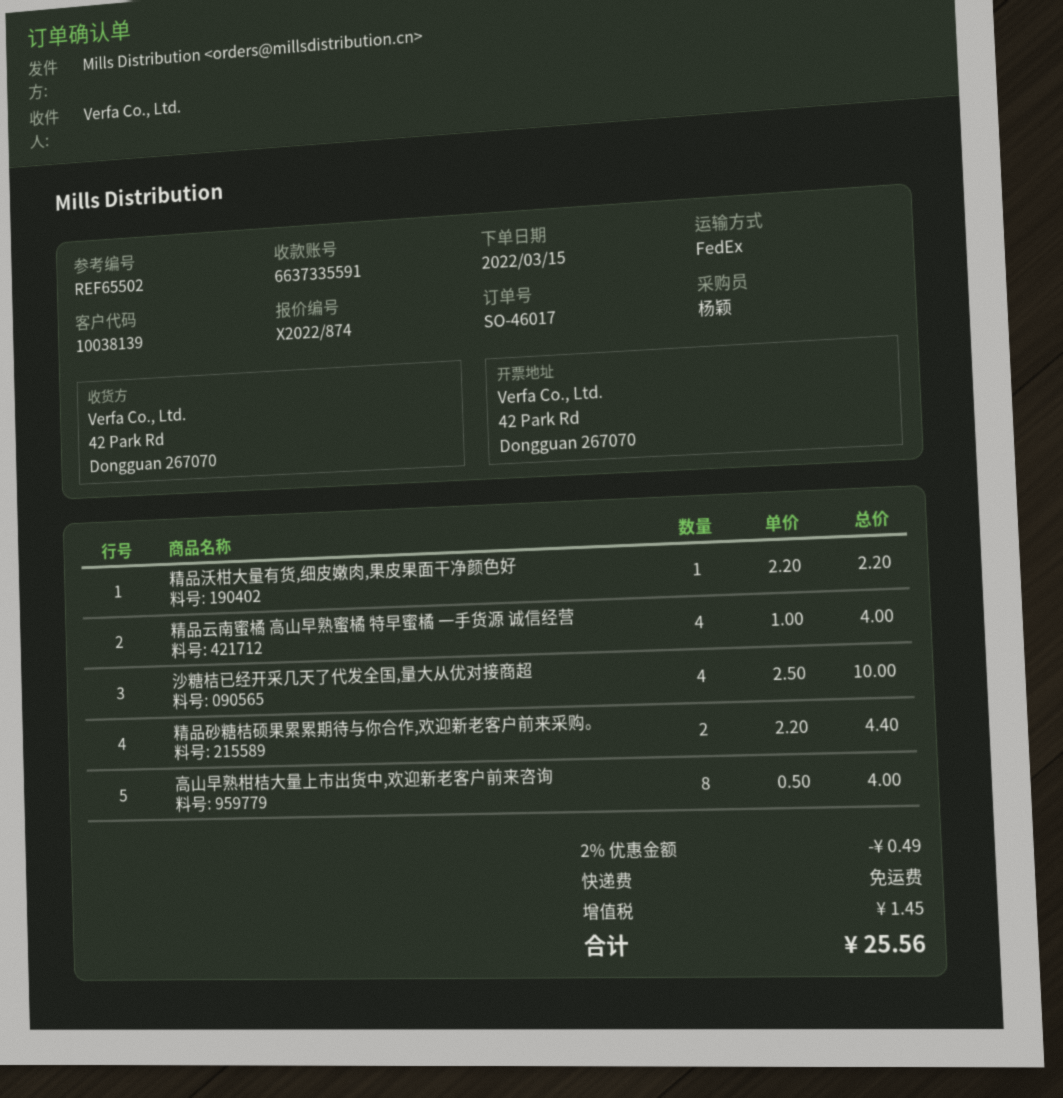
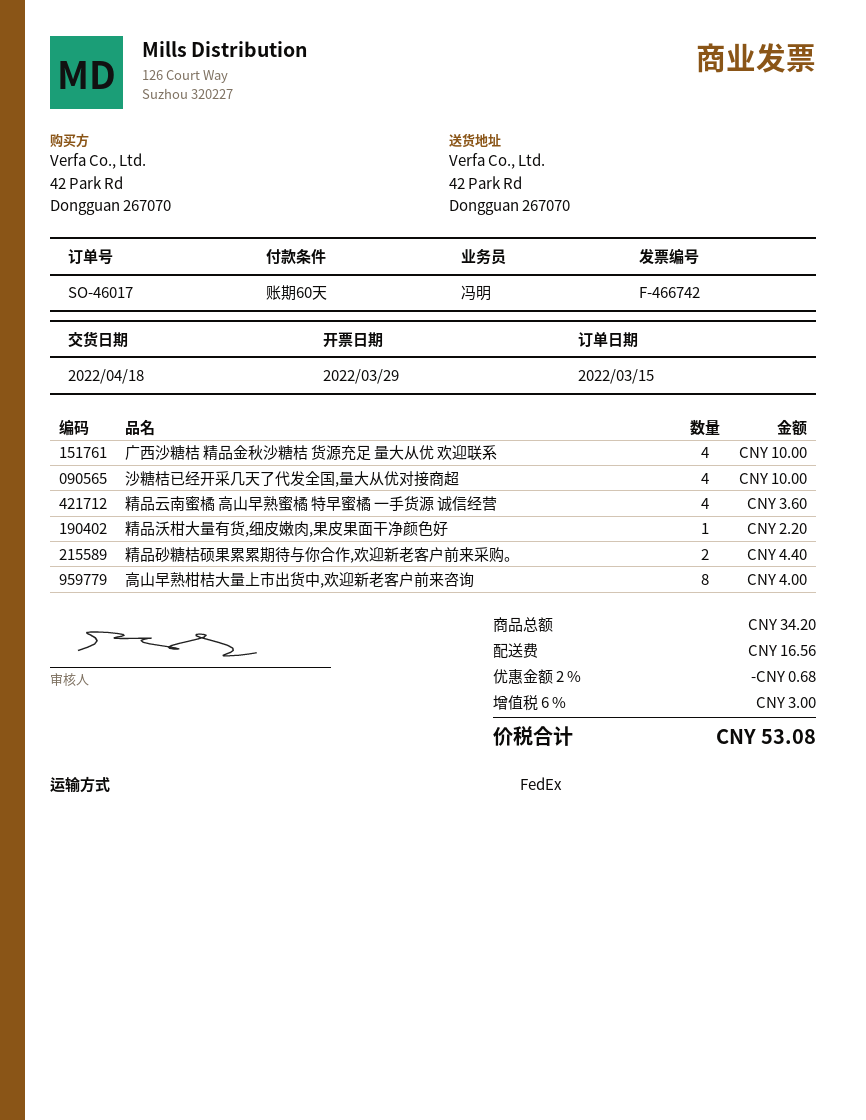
精品云南蜜橘 高山早熟蜜橘 特早蜜橘 一手货源 诚信经营: 4 for 4.00 -> 4 for 3.60
广西沙糖桔 精品金秋沙糖桔 货源充足 量大从优 欢迎联系: none -> 4 for 10.00
discount: 2% = 0.49 -> 2% = 0.68
shipping: 0.00 -> 16.56
tax: 1.45 -> 3.00
total: 25.56 -> 53.08

